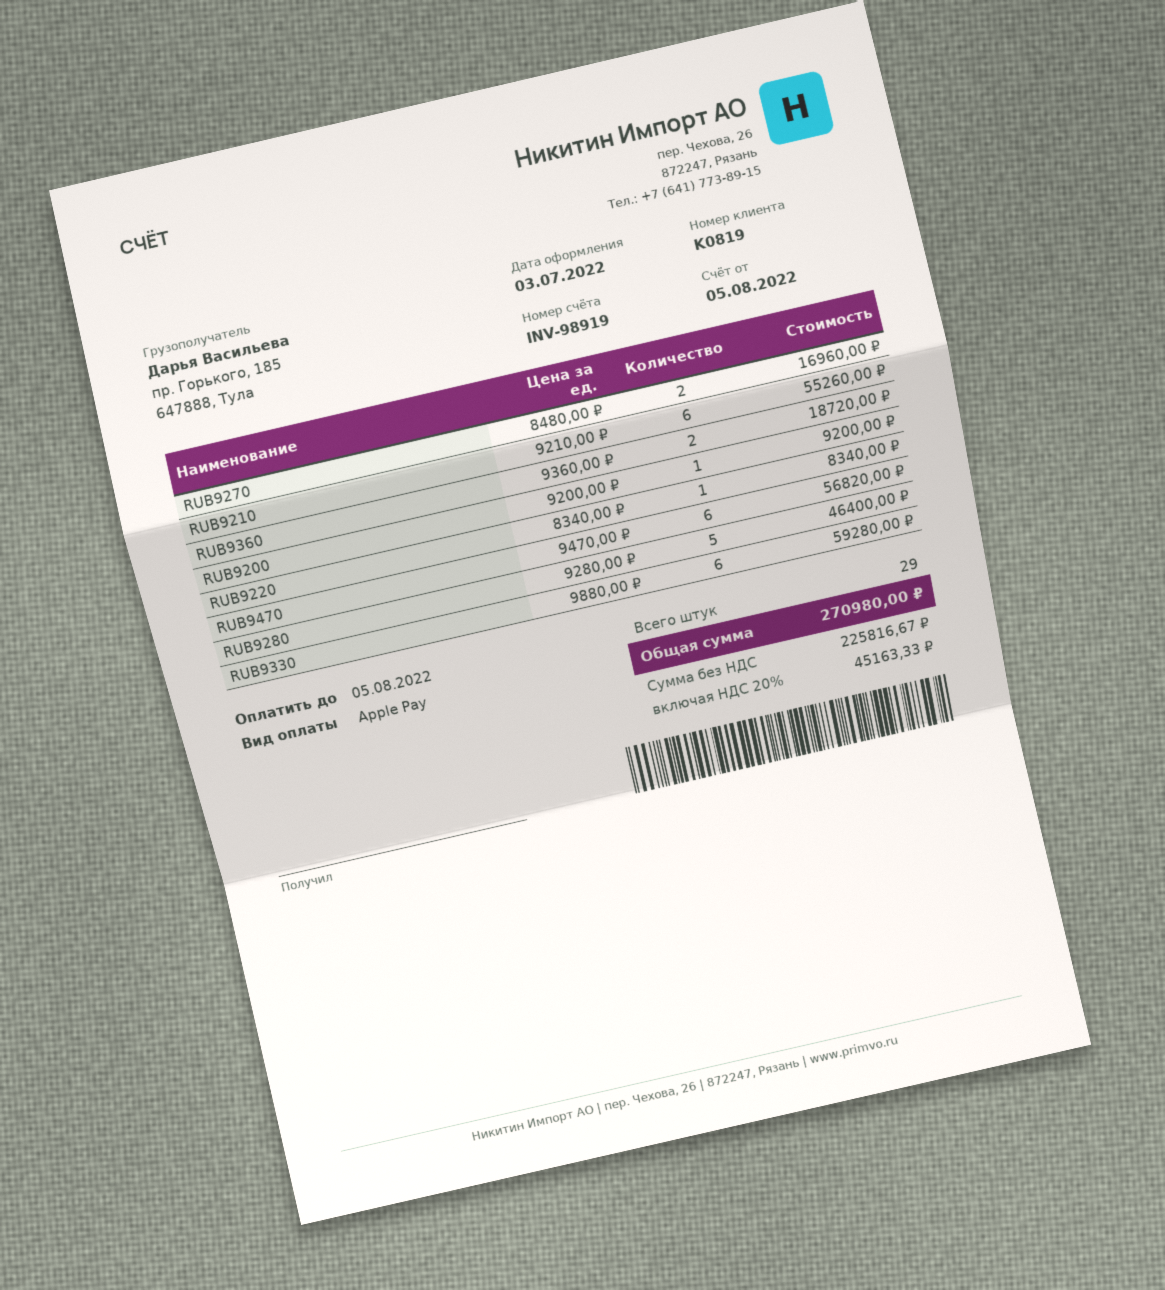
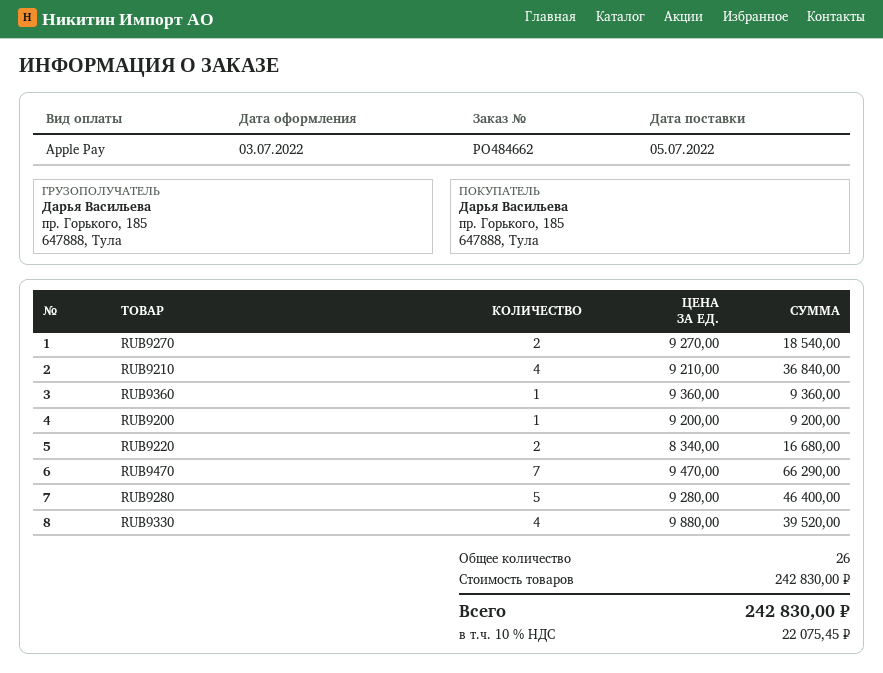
RUB9270: 2 x 8480.00 = 16960.00 -> 2 x 9270.00 = 18540.00
RUB9210: 6 x 9210.00 = 55260.00 -> 4 x 9210.00 = 36840.00
RUB9360: 2 x 9360.00 = 18720.00 -> 1 x 9360.00 = 9360.00
RUB9220: 1 x 8340.00 = 8340.00 -> 2 x 8340.00 = 16680.00
RUB9470: 6 x 9470.00 = 56820.00 -> 7 x 9470.00 = 66290.00
RUB9330: 6 x 9880.00 = 59280.00 -> 4 x 9880.00 = 39520.00
total quantity: 29 -> 26
tax: 20% = 45163.33 -> 10% = 22075.45
total: 270980.00 -> 242830.00

